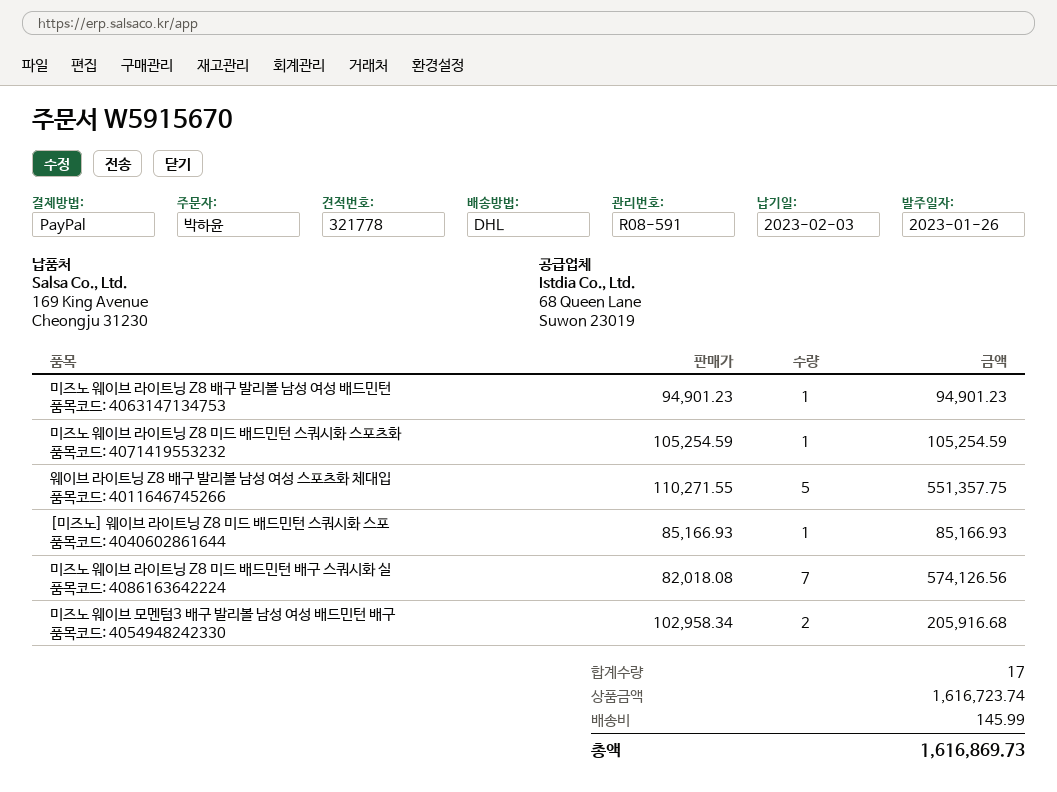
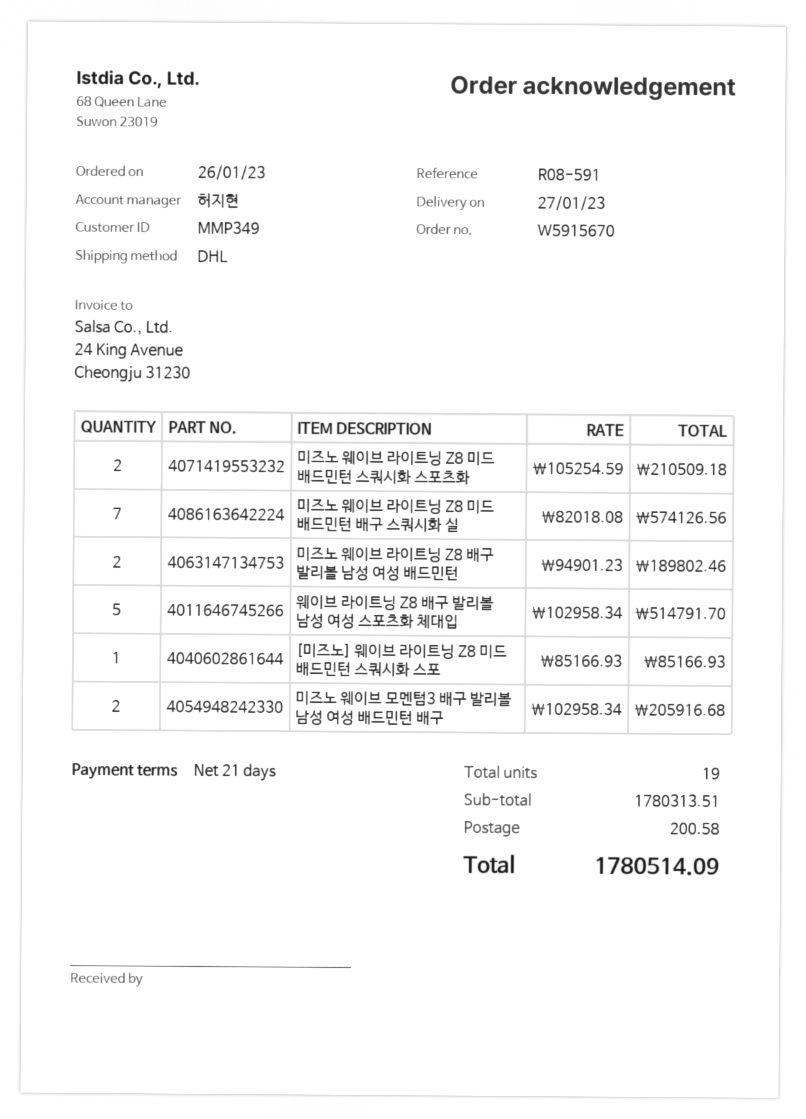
delivery date: 2023-02-03 -> 2023-01-27
미즈노 웨이브 라이트닝 Z8 배구 발리볼 남성 여성 배드민턴: 1 x 94901.23 = 94901.23 -> 2 x 94901.23 = 189802.46
미즈노 웨이브 라이트닝 Z8 미드 배드민턴 스쿼시화 스포츠화: 1 x 105254.59 = 105254.59 -> 2 x 105254.59 = 210509.18
웨이브 라이트닝 Z8 배구 발리볼 남성 여성 스포츠화 체대입: 5 x 110271.55 = 551357.75 -> 5 x 102958.34 = 514791.70
total quantity: 17 -> 19
subtotal: 1616723.74 -> 1780313.51
shipping: 145.99 -> 200.58
total: 1616869.73 -> 1780514.09

